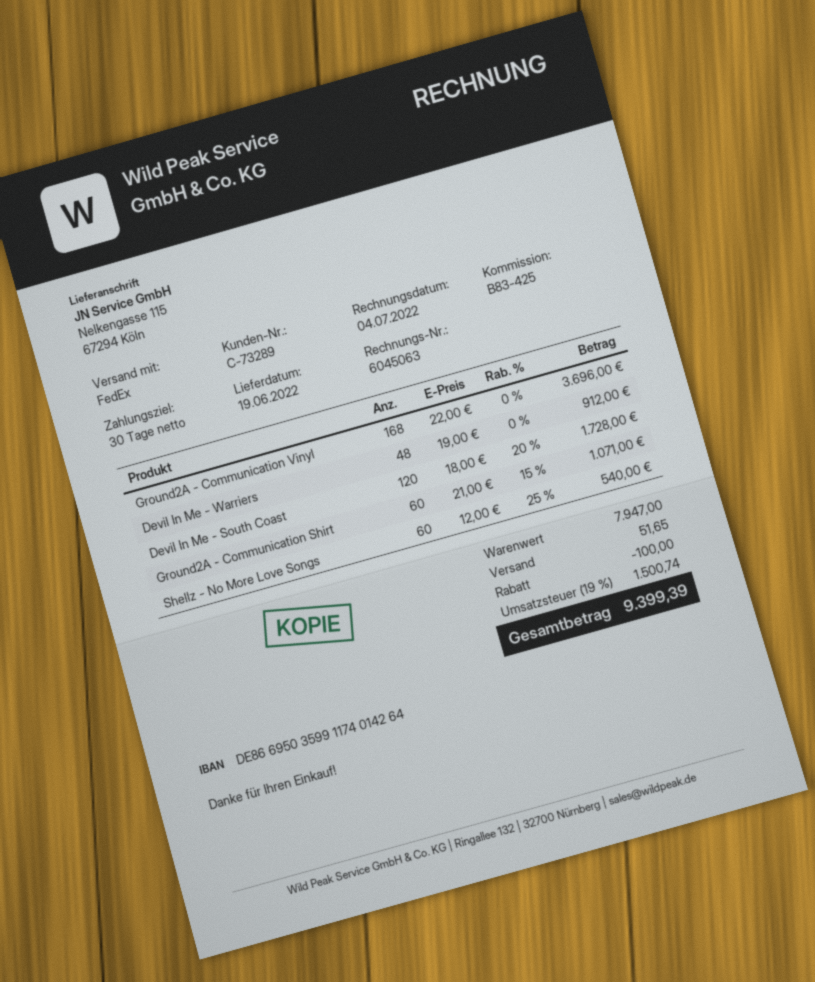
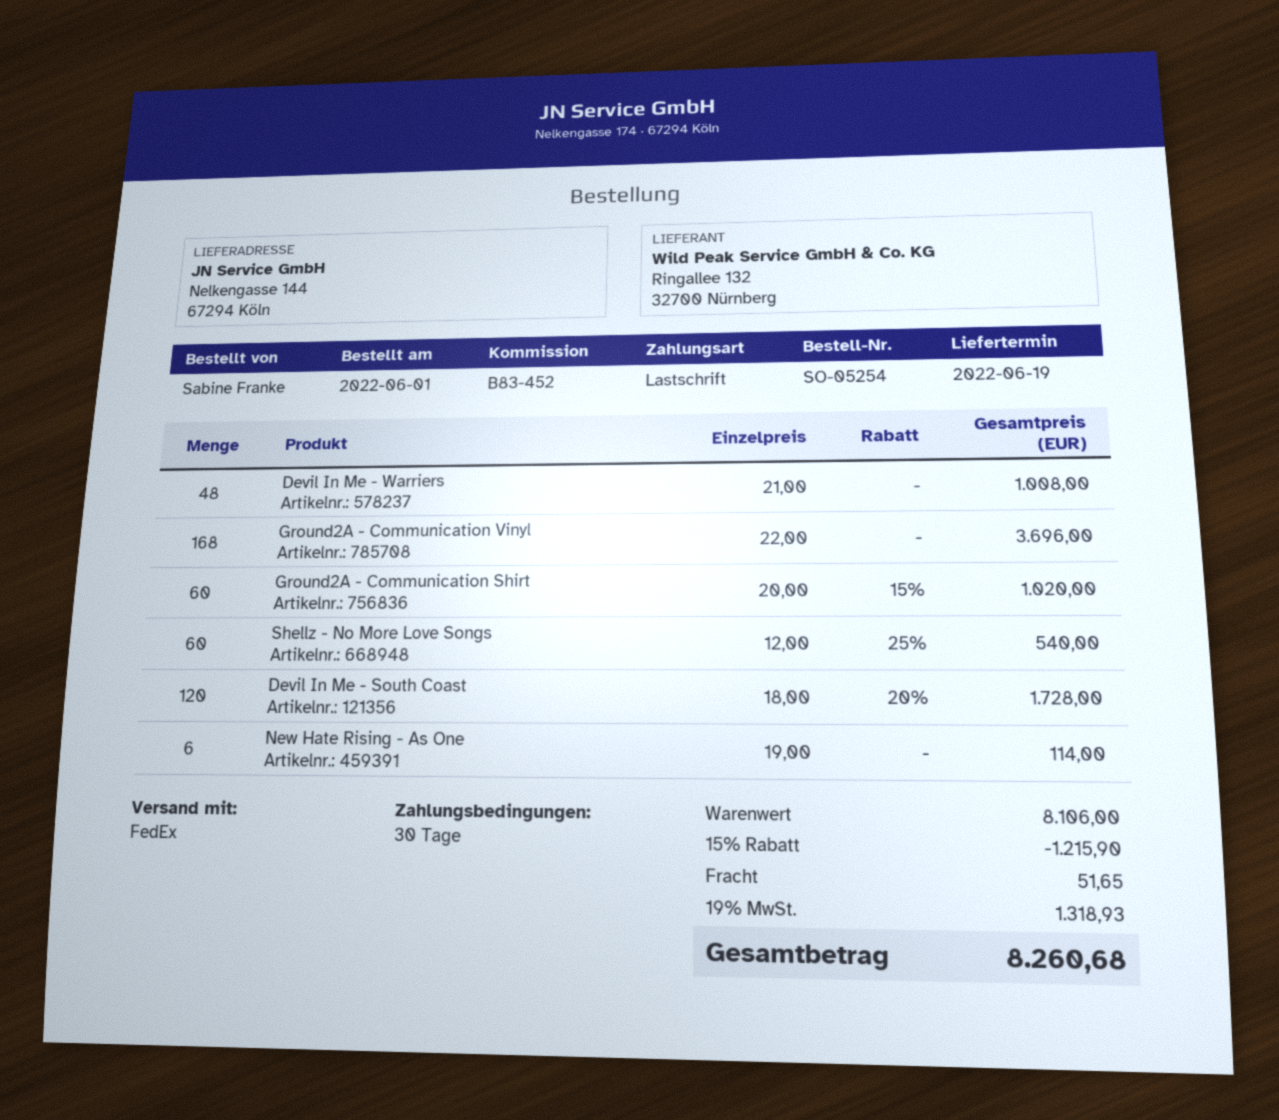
reference: B83-425 -> B83-452
ship to: Nelkengasse 115, 67294 Köln -> Nelkengasse 144, 67294 Köln
Devil In Me - Warriers: 48 x 19.00 = 912.00 -> 48 x 21.00 = 1008.00
Ground2A - Communication Shirt: 60 x 21.00 - 15% = 1071.00 -> 60 x 20.00 - 15% = 1020.00
New Hate Rising - As One: none -> 6 x 19.00 = 114.00
subtotal: 7947.00 -> 8106.00
discount: 100.00 -> 1215.90
tax: 19% = 1500.74 -> 19% = 1318.93
total: 9399.39 -> 8260.68

